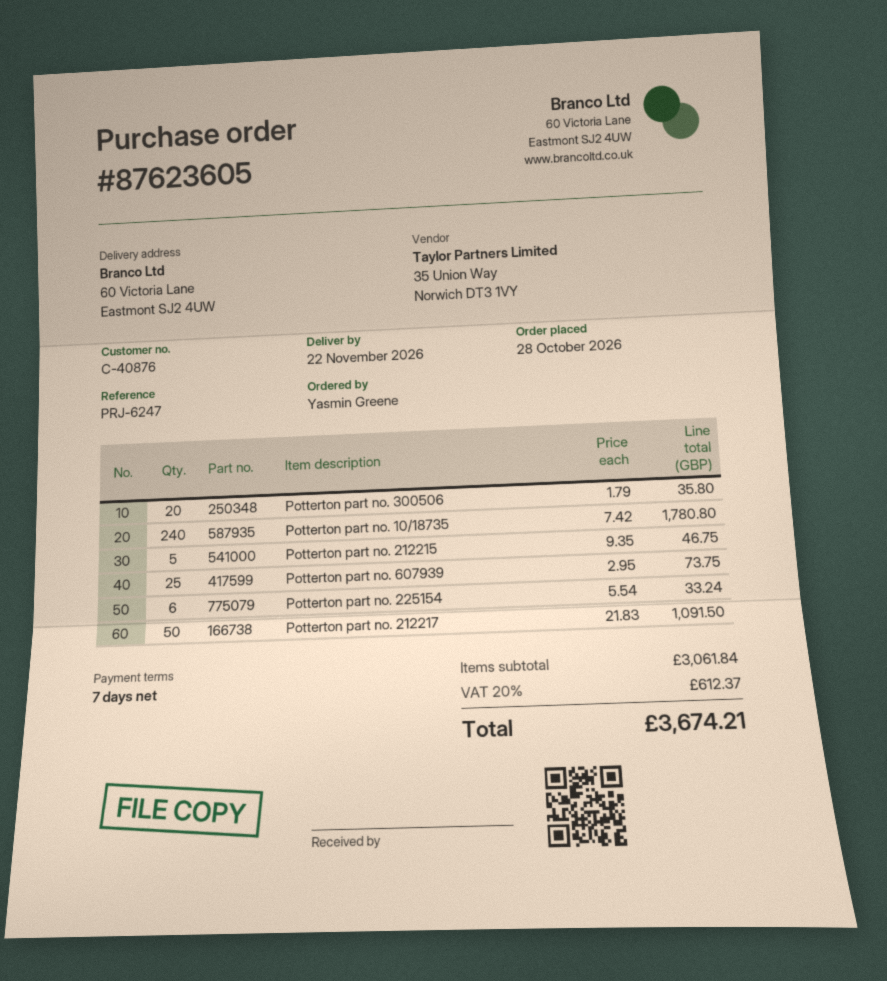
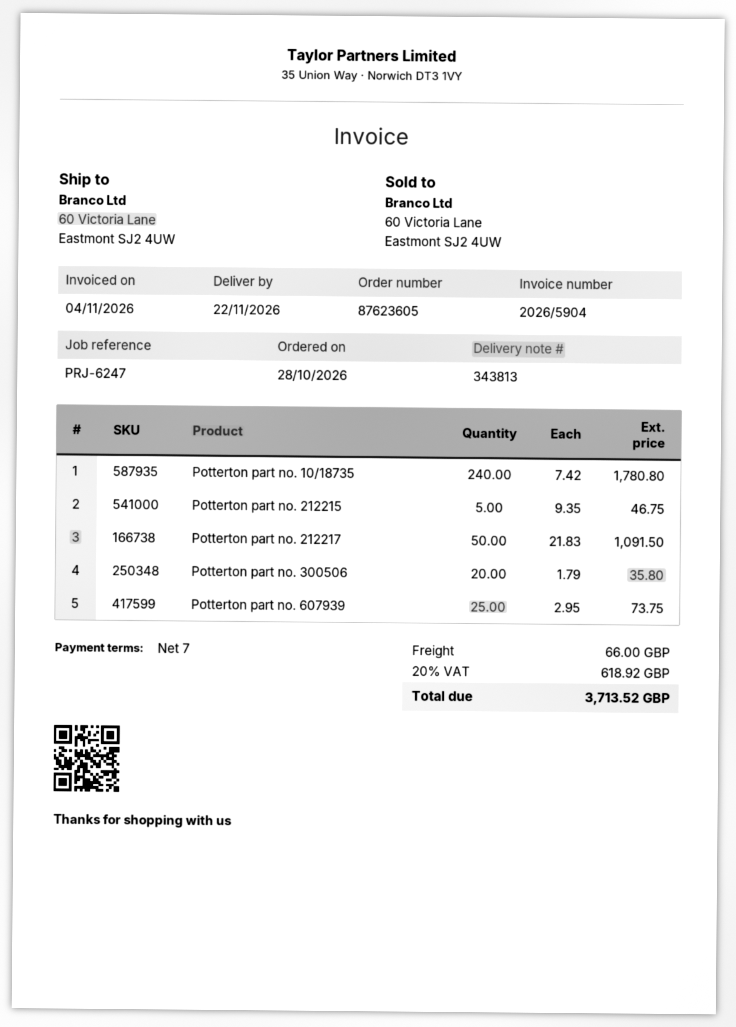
Potterton part no. 225154: 6 x 5.54 = 33.24 -> none
shipping: none -> 66.00
tax: 20% = 612.37 -> 20% = 618.92
total: 3674.21 -> 3713.52

